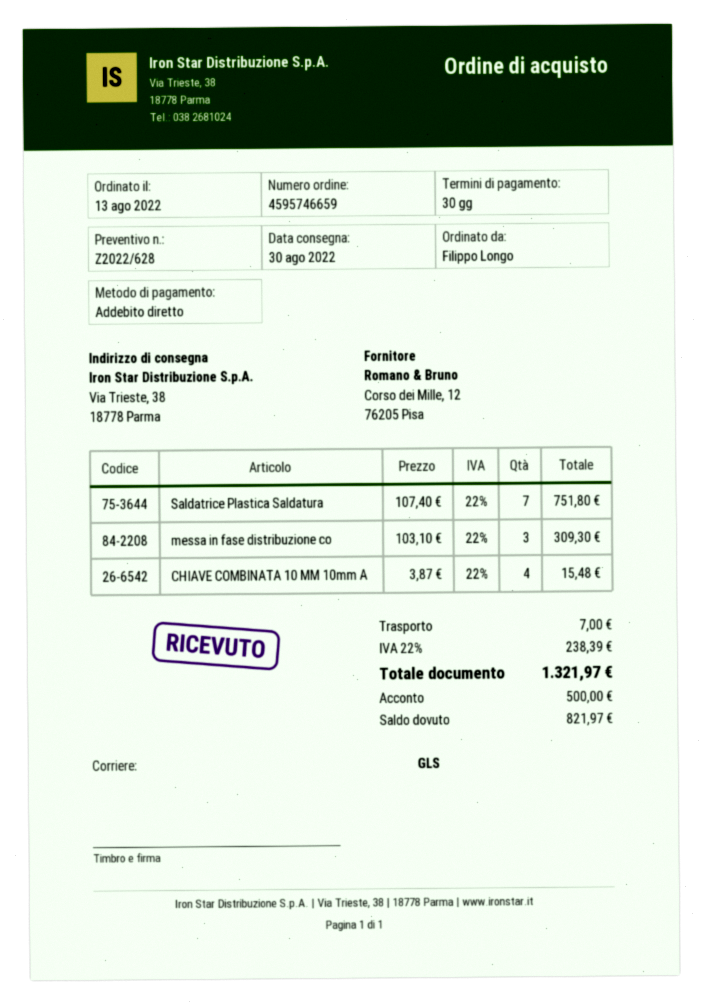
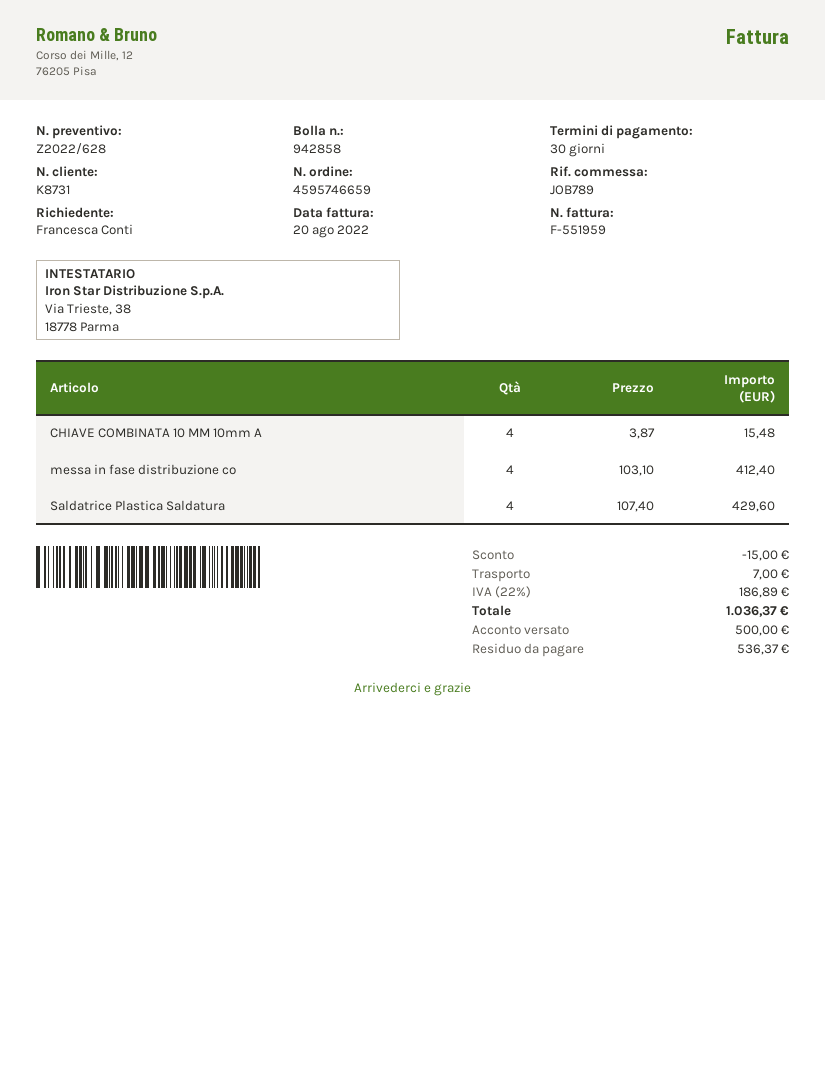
ordered by: Filippo Longo -> Francesca Conti
Saldatrice Plastica Saldatura: 7 x 107.40 = 751.80 -> 4 x 107.40 = 429.60
messa in fase distribuzione co: 3 x 103.10 = 309.30 -> 4 x 103.10 = 412.40
discount: none -> 15.00
tax: 22% = 238.39 -> 22% = 186.89
total: 1321.97 -> 1036.37
balance: 821.97 -> 536.37

